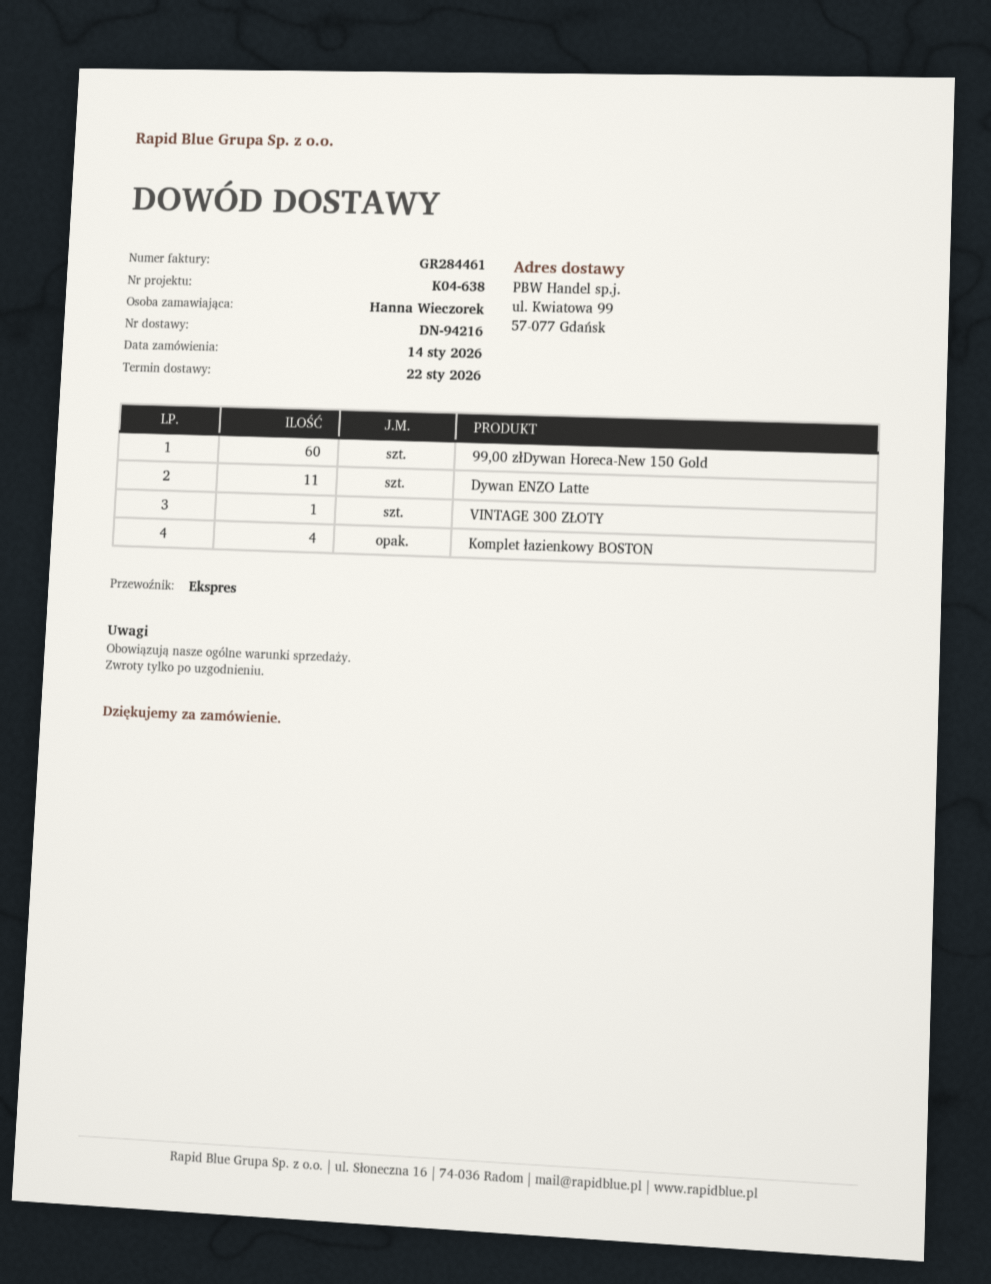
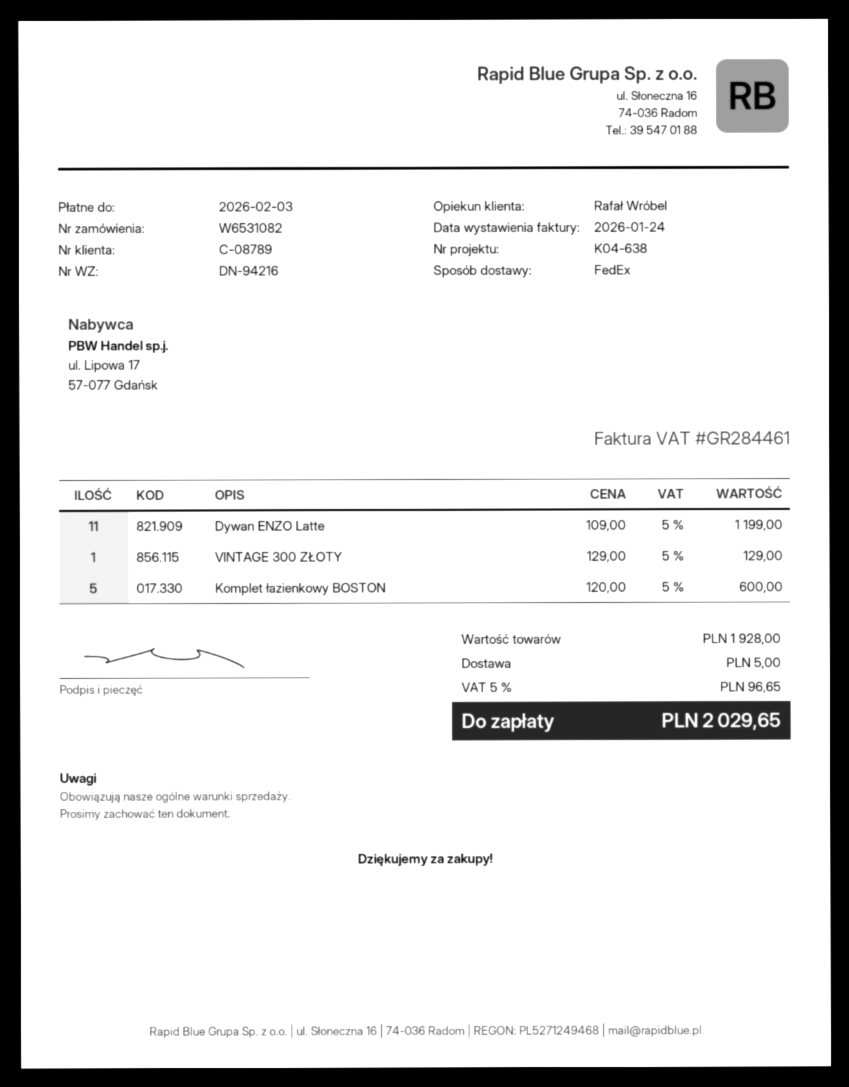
shipping method: express -> FedEx
99,00 złDywan Horeca-New 150 Gold: 60 -> none
Komplet łazienkowy BOSTON: 4 -> 5

